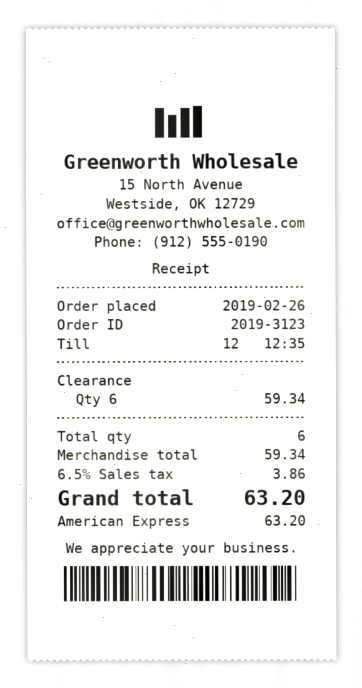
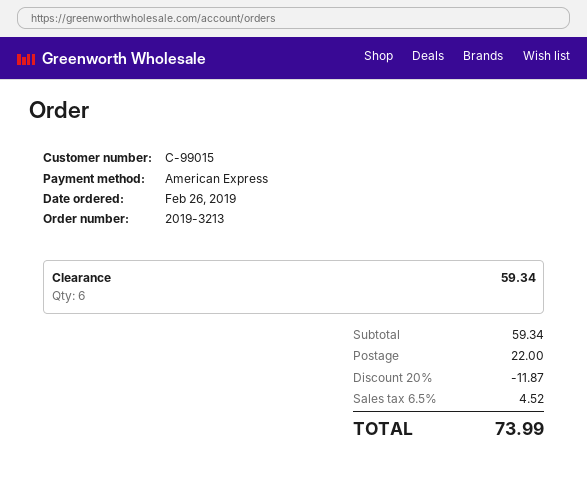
order number: 2019-3123 -> 2019-3213
discount: none -> 20% = 11.87
shipping: none -> 22.00
tax: 6.5% = 3.86 -> 6.5% = 4.52
total: 63.20 -> 73.99

